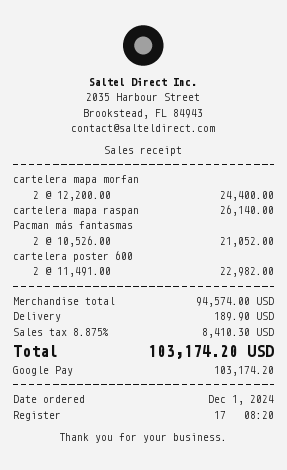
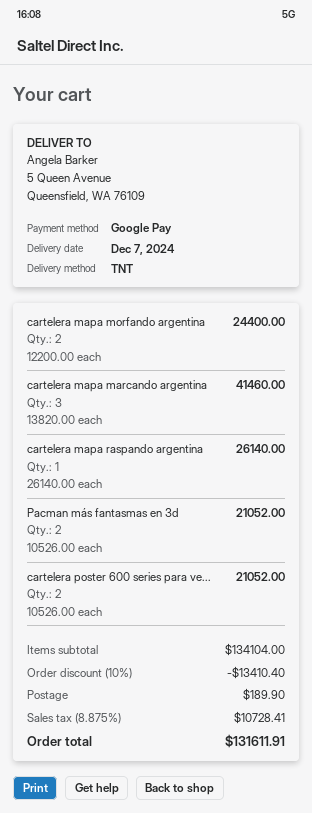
cartelera poster 600: 2 x 11491.00 = 22982.00 -> 2 x 10526.00 = 21052.00
cartelera mapa marcando argentina: none -> 3 x 13820.00 = 41460.00
subtotal: 94574.00 -> 134104.00
discount: none -> 10% = 13410.40
tax: 8.875% = 8410.30 -> 8.875% = 10728.41
total: 103174.20 -> 131611.91

